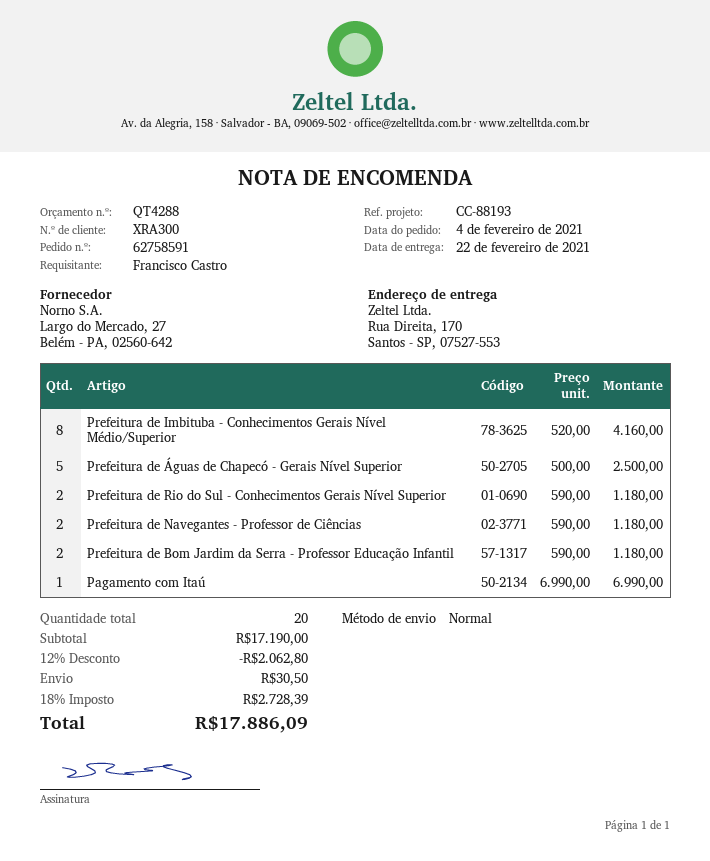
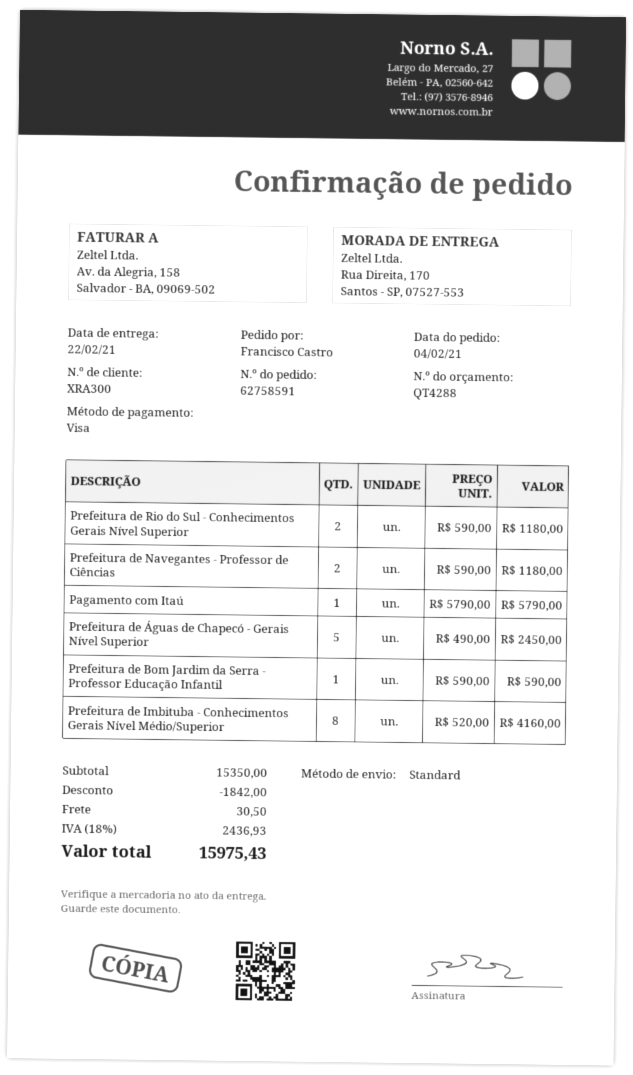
Prefeitura de Águas de Chapecó - Gerais Nível Superior: 5 x 500.00 = 2500.00 -> 5 x 490.00 = 2450.00
Prefeitura de Bom Jardim da Serra - Professor Educação Infantil: 2 x 590.00 = 1180.00 -> 1 x 590.00 = 590.00
Pagamento com Itaú: 1 x 6990.00 = 6990.00 -> 1 x 5790.00 = 5790.00
subtotal: 17190.00 -> 15350.00
discount: 2062.80 -> 1842.00
tax: 18% = 2728.39 -> 18% = 2436.93
total: 17886.09 -> 15975.43

